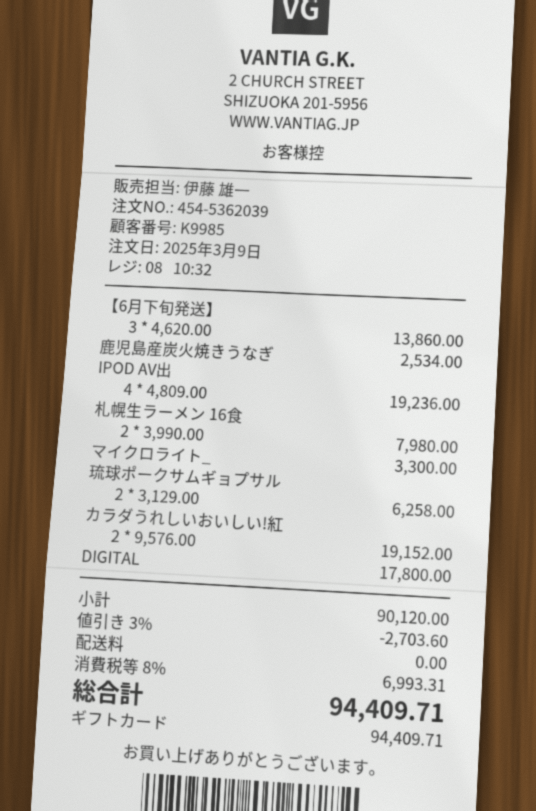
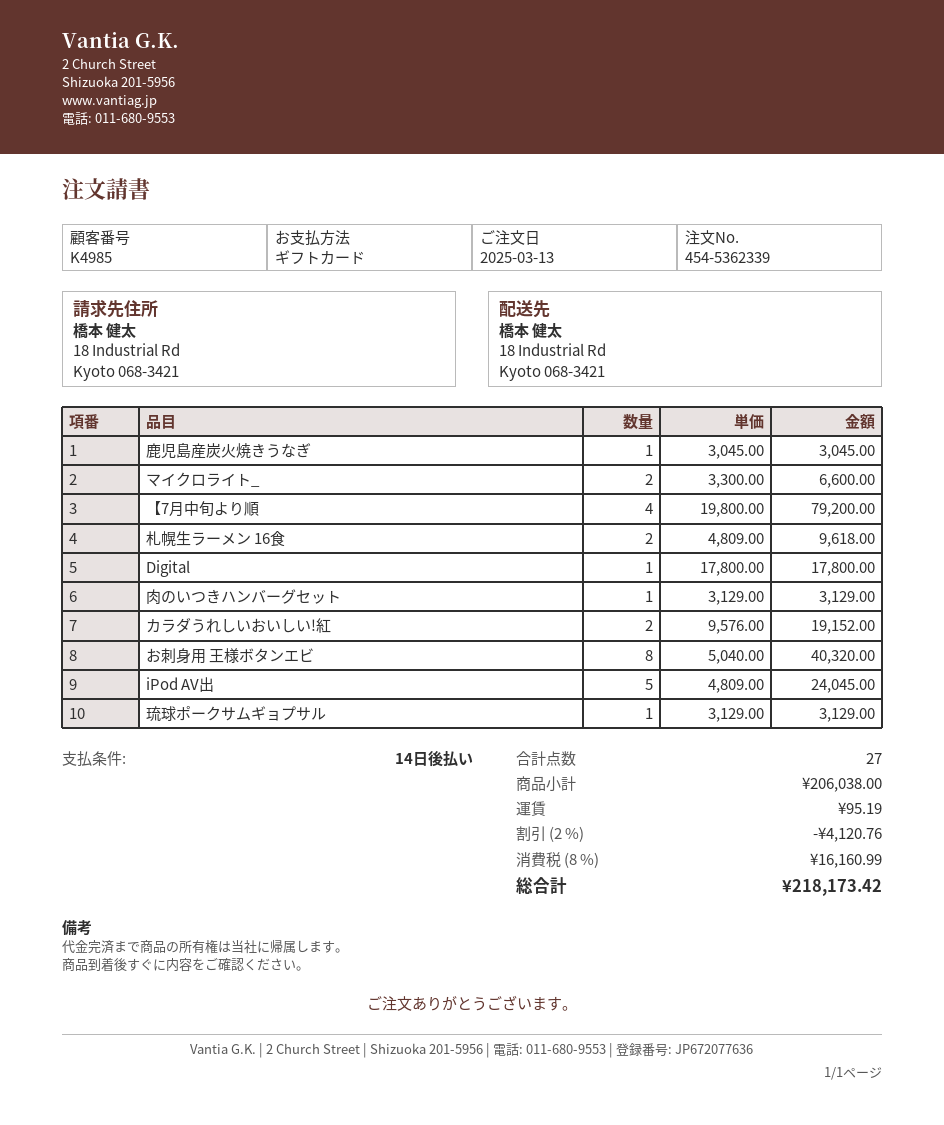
order number: 454-5362039 -> 454-5362339
order date: 2025-03-09 -> 2025-03-13
customer number: K9985 -> K4985
【6月下旬発送】: 3 x 4620.00 = 13860.00 -> none
鹿児島産炭火焼きうなぎ: 1 x 2534.00 = 2534.00 -> 1 x 3045.00 = 3045.00
IPOD AV出: 4 x 4809.00 = 19236.00 -> 5 x 4809.00 = 24045.00
札幌生ラーメン 16食: 2 x 3990.00 = 7980.00 -> 2 x 4809.00 = 9618.00
マイクロライト_: 1 x 3300.00 = 3300.00 -> 2 x 3300.00 = 6600.00
琉球ポークサムギョプサル: 2 x 3129.00 = 6258.00 -> 1 x 3129.00 = 3129.00
【7月中旬より順: none -> 4 x 19800.00 = 79200.00
肉のいつきハンバーグセット: none -> 1 x 3129.00 = 3129.00
お刺身用 王様ボタンエビ: none -> 8 x 5040.00 = 40320.00
subtotal: 90120.00 -> 206038.00
discount: 3% = 2703.60 -> 2% = 4120.76
shipping: 0.00 -> 95.19
tax: 8% = 6993.31 -> 8% = 16160.99
total: 94409.71 -> 218173.42

